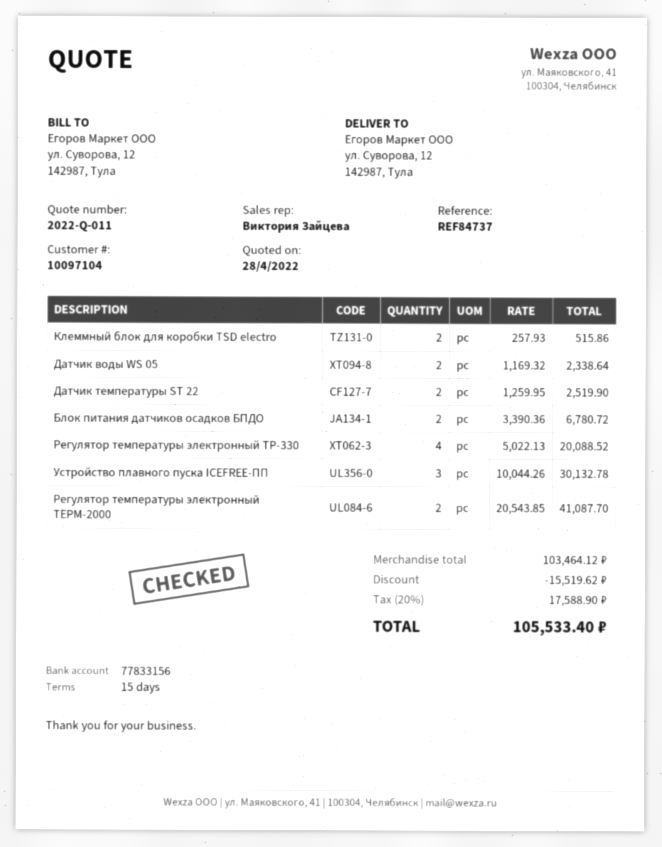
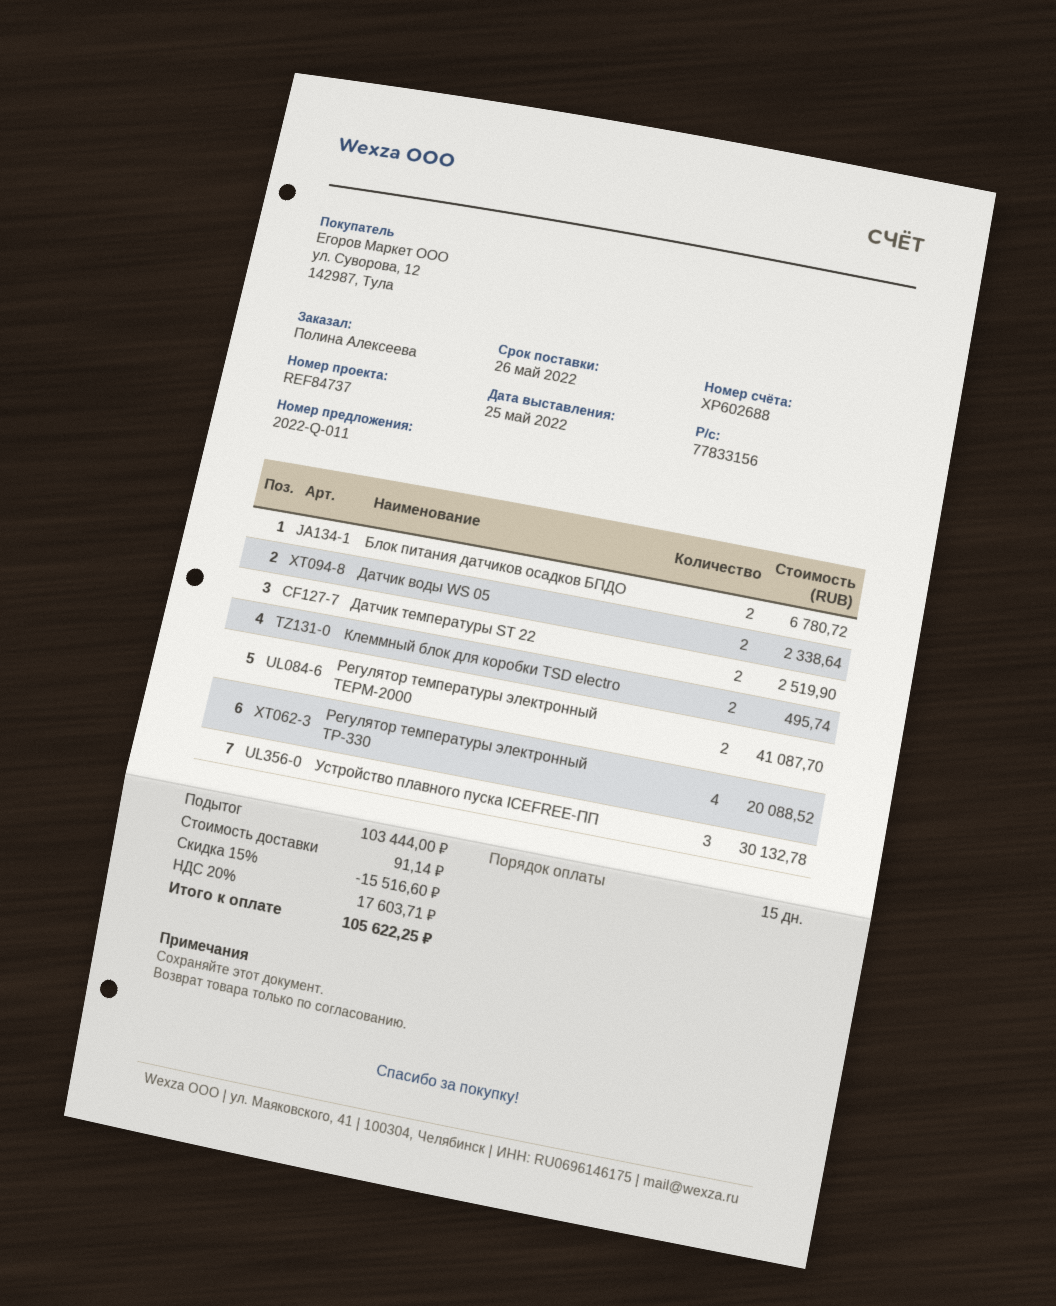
Клеммный блок для коробки TSD electro: 2 for 515.86 -> 2 for 495.74
subtotal: 103464.12 -> 103444.00
discount: 15519.62 -> 15516.60
shipping: none -> 91.14
tax: 20% = 17588.90 -> 20% = 17603.71
total: 105533.40 -> 105622.25

